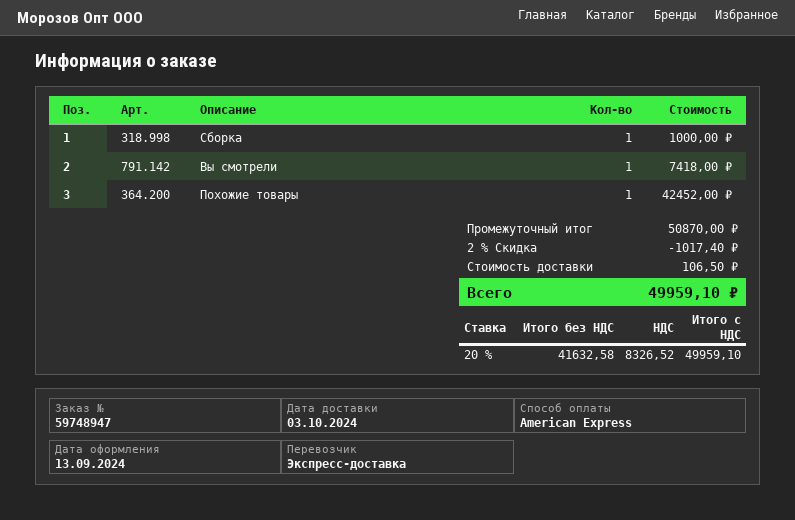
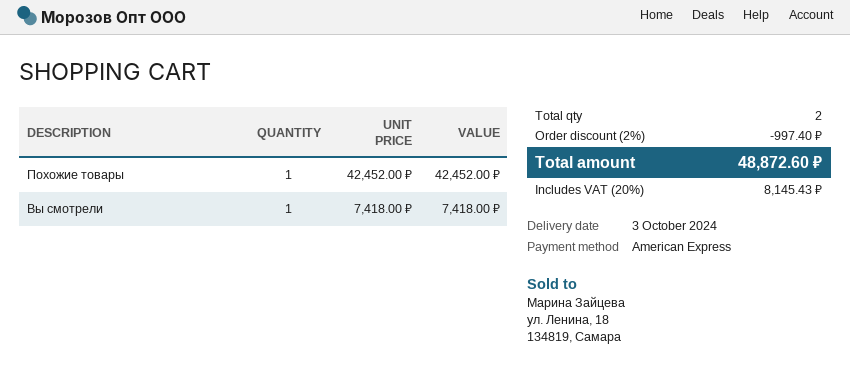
Сборка: 1 for 1000.00 -> none
discount: 2% = 1017.40 -> 2% = 997.40
shipping: 106.50 -> none
tax: 20% = 8326.52 -> 20% = 8145.43
total: 49959.10 -> 48872.60

